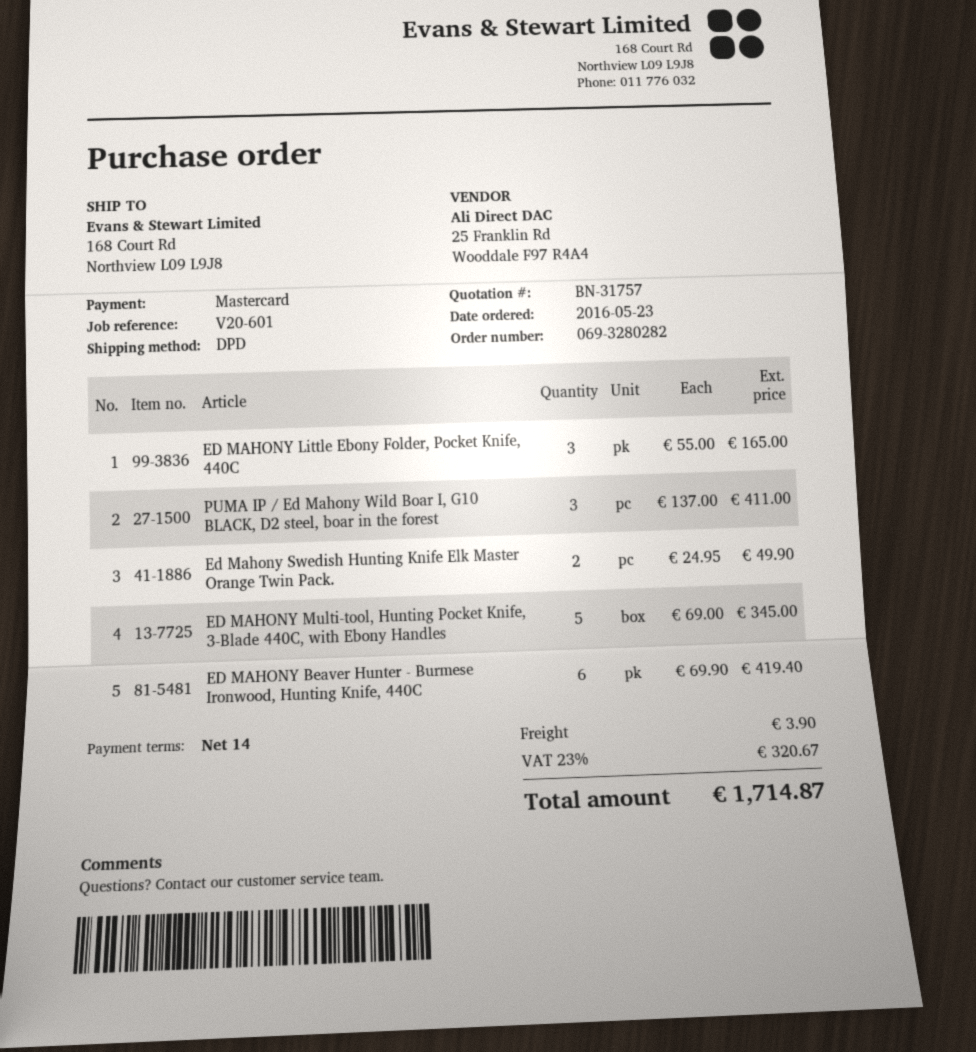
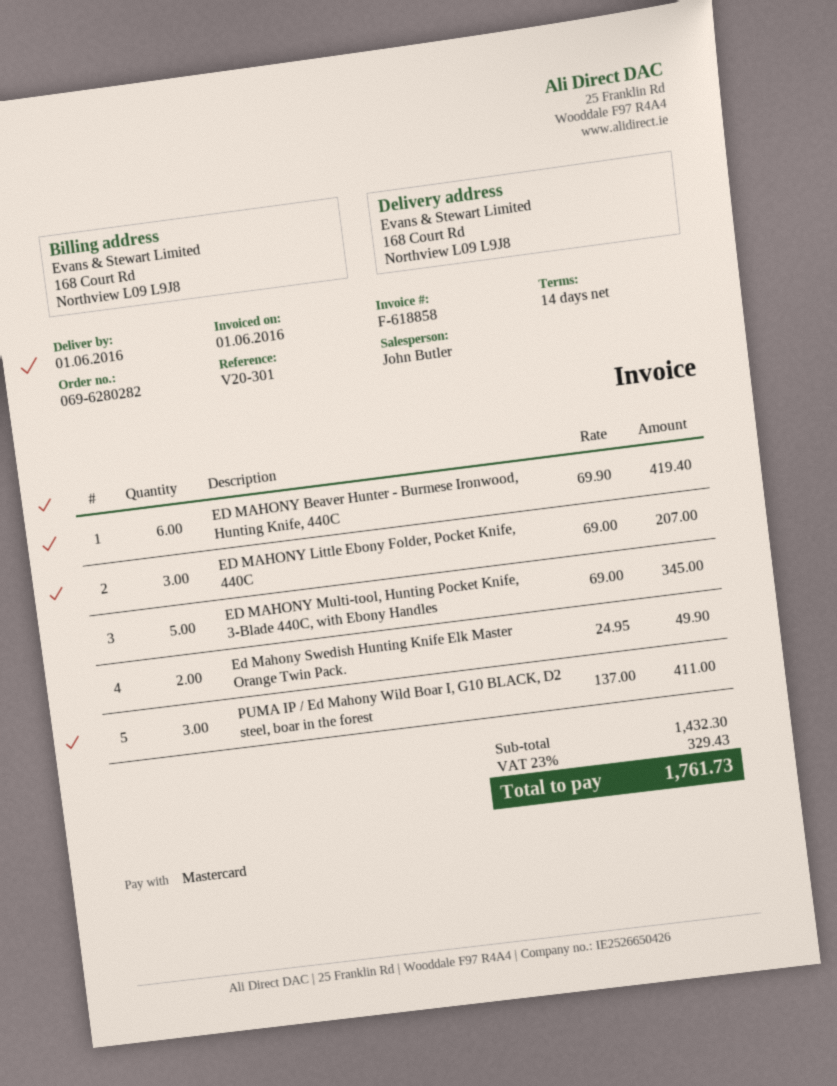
order number: 069-3280282 -> 069-6280282
reference: V20-601 -> V20-301
ED MAHONY Little Ebony Folder, Pocket Knife, 440C: 3 x 55.00 = 165.00 -> 3 x 69.00 = 207.00
shipping: 3.90 -> none
tax: 23% = 320.67 -> 23% = 329.43
total: 1714.87 -> 1761.73

